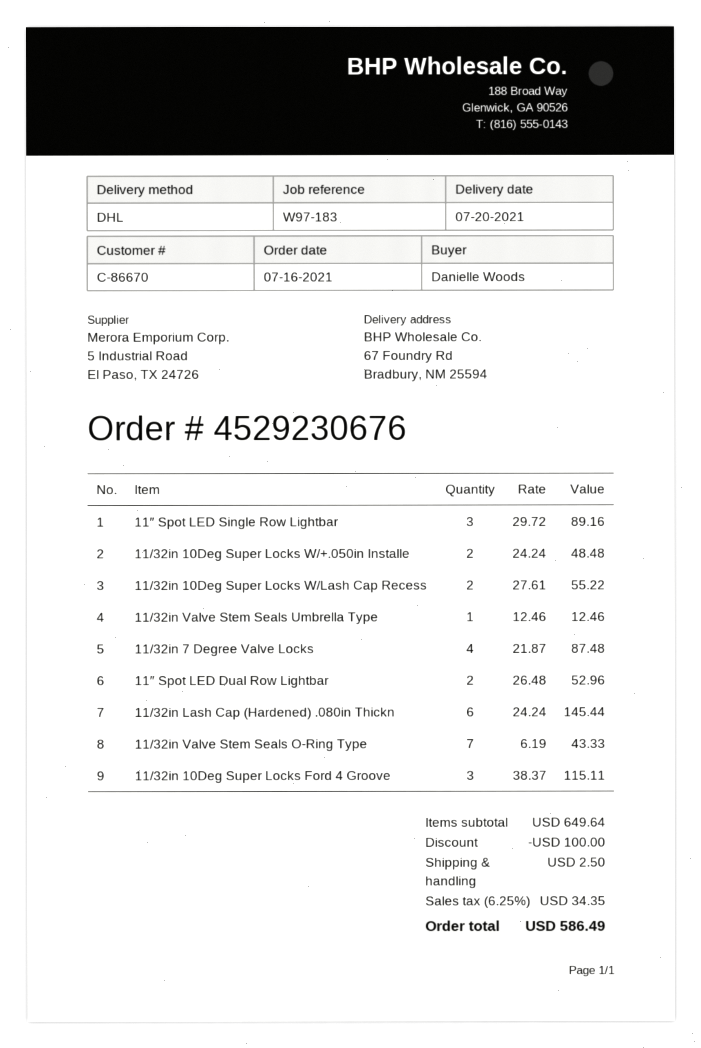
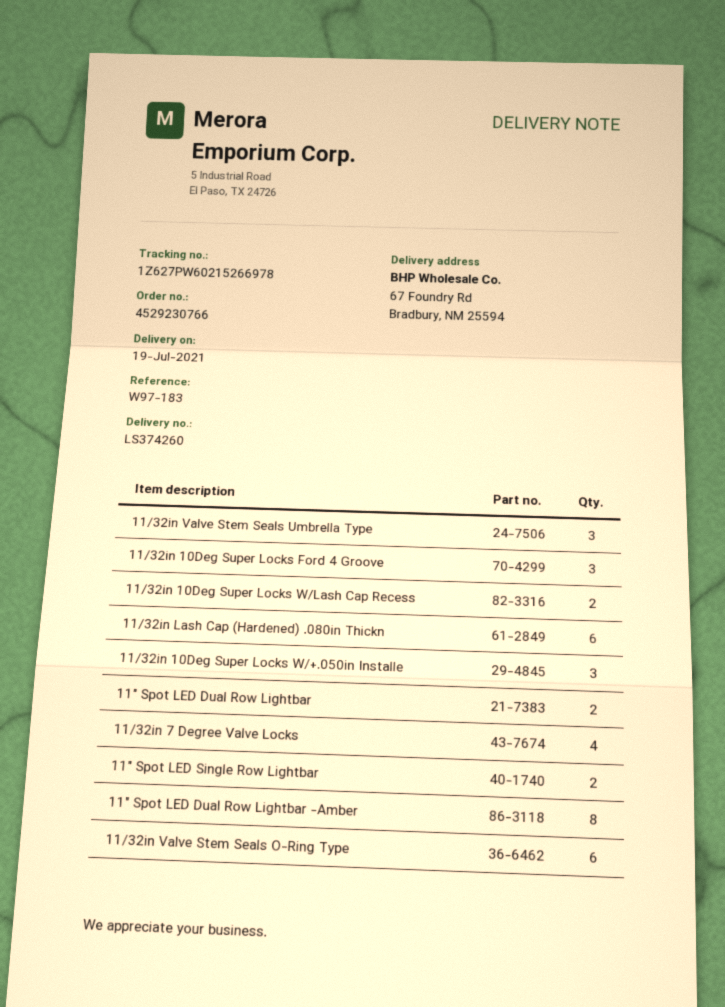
order number: 4529230676 -> 4529230766
delivery date: 2021-07-20 -> 2021-07-19
11″ Spot LED Single Row Lightbar: 3 -> 2
11/32in 10Deg Super Locks W/+.050in Installe: 2 -> 3
11/32in Valve Stem Seals Umbrella Type: 1 -> 3
11/32in Valve Stem Seals O-Ring Type: 7 -> 6
11″ Spot LED Dual Row Lightbar -Amber: none -> 8

